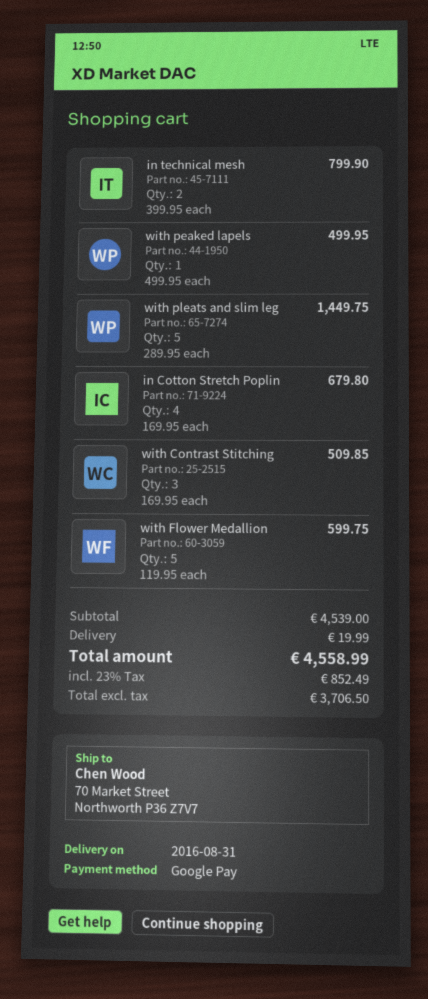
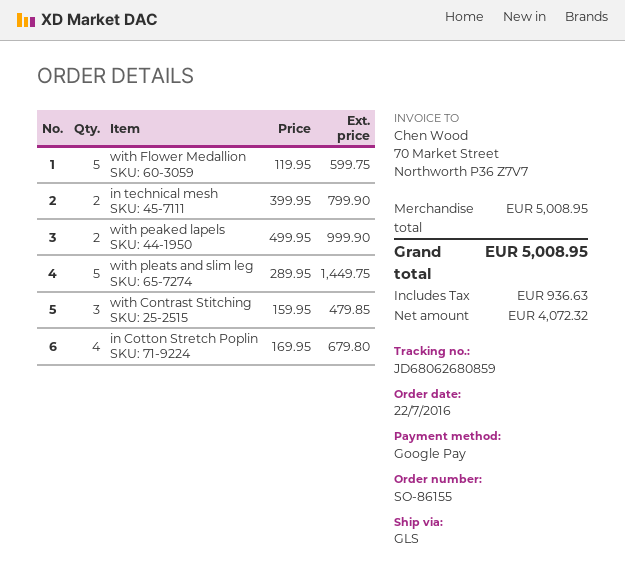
with peaked lapels: 1 x 499.95 = 499.95 -> 2 x 499.95 = 999.90
with Contrast Stitching: 3 x 169.95 = 509.85 -> 3 x 159.95 = 479.85
subtotal: 4539.00 -> 5008.95
shipping: 19.99 -> none
net: 3706.50 -> 4072.32
tax: 852.49 -> 936.63
total: 4558.99 -> 5008.95

